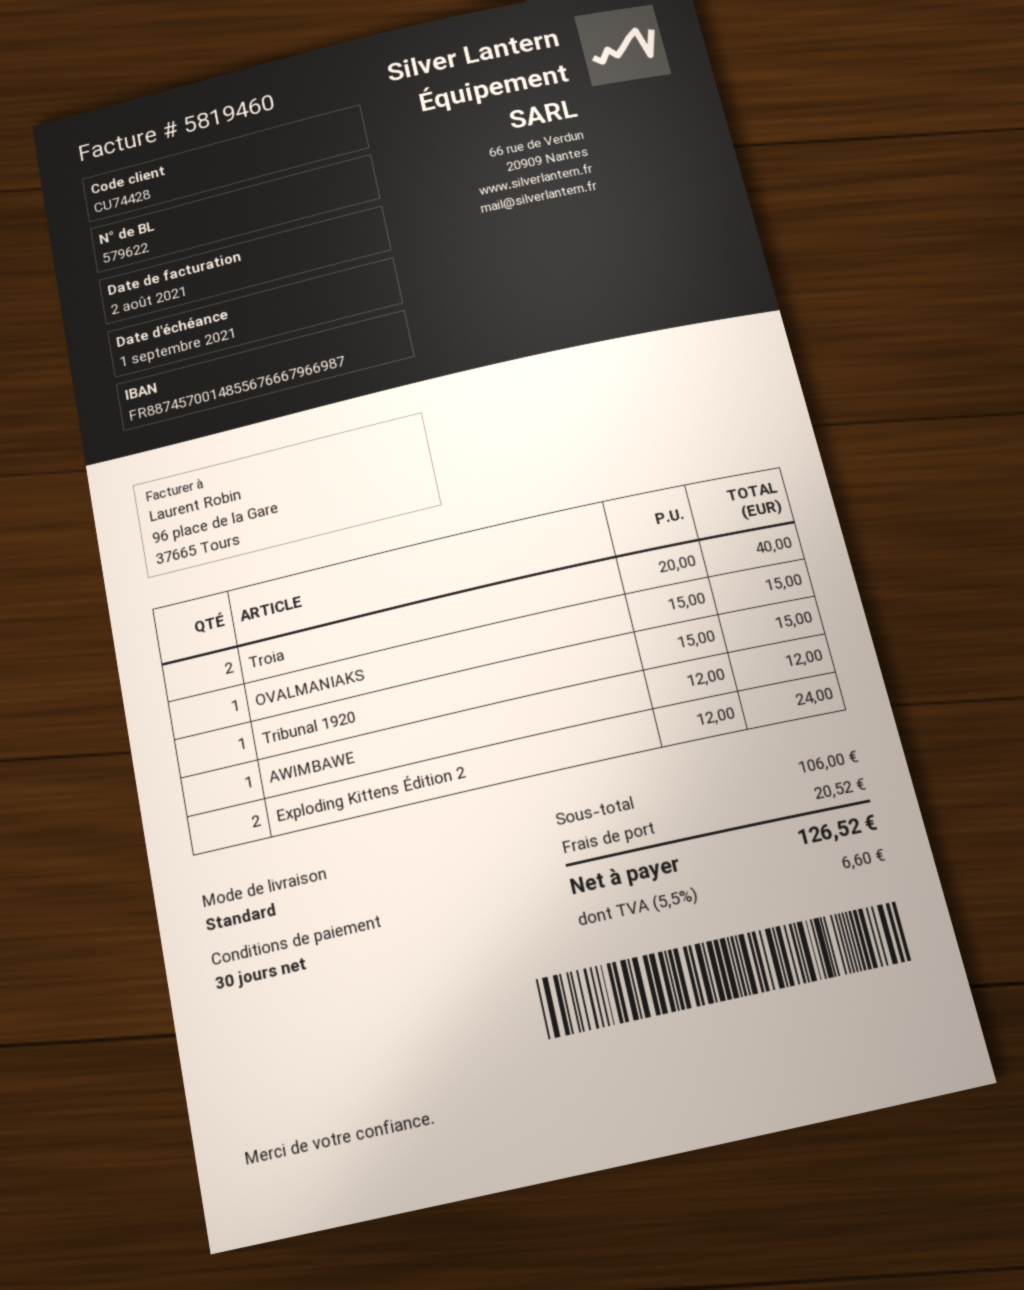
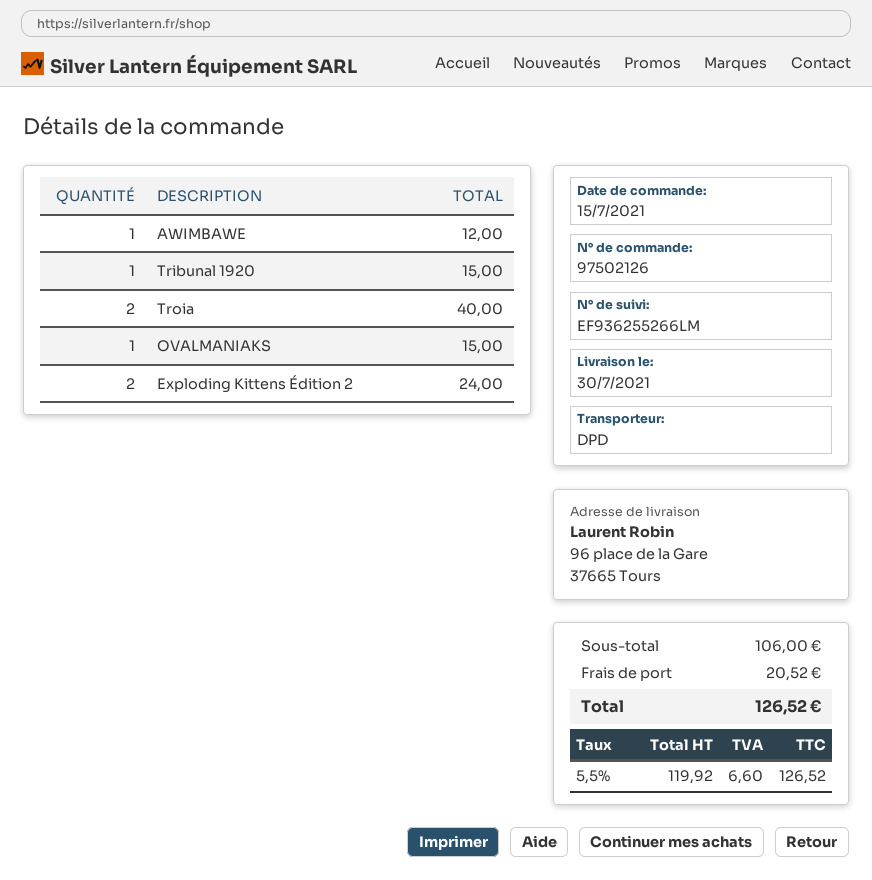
shipping method: standard -> DPD

